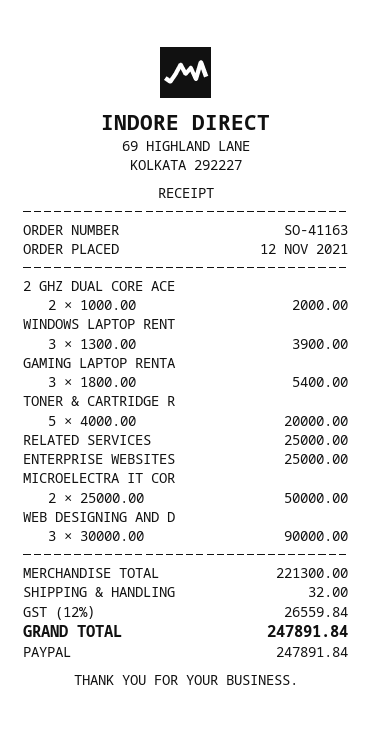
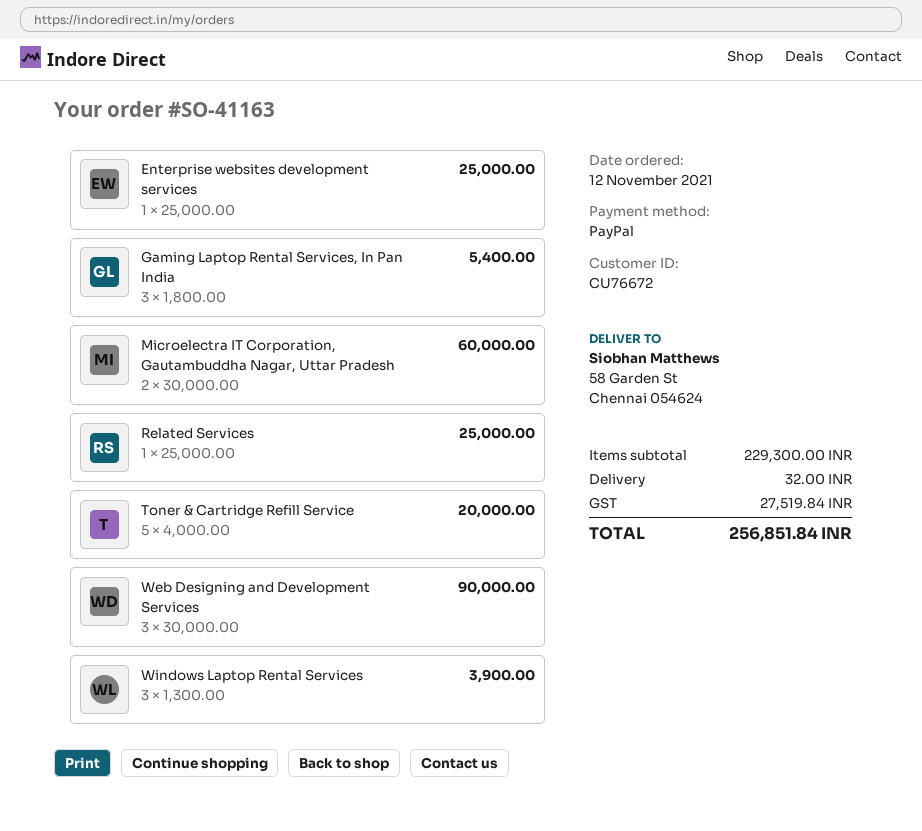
2 GHZ DUAL CORE ACE: 2 x 1000.00 = 2000.00 -> none
MICROELECTRA IT COR: 2 x 25000.00 = 50000.00 -> 2 x 30000.00 = 60000.00
subtotal: 221300.00 -> 229300.00
tax: 26559.84 -> 27519.84
total: 247891.84 -> 256851.84

